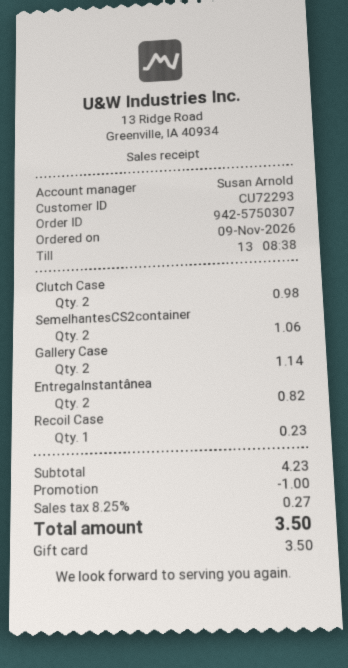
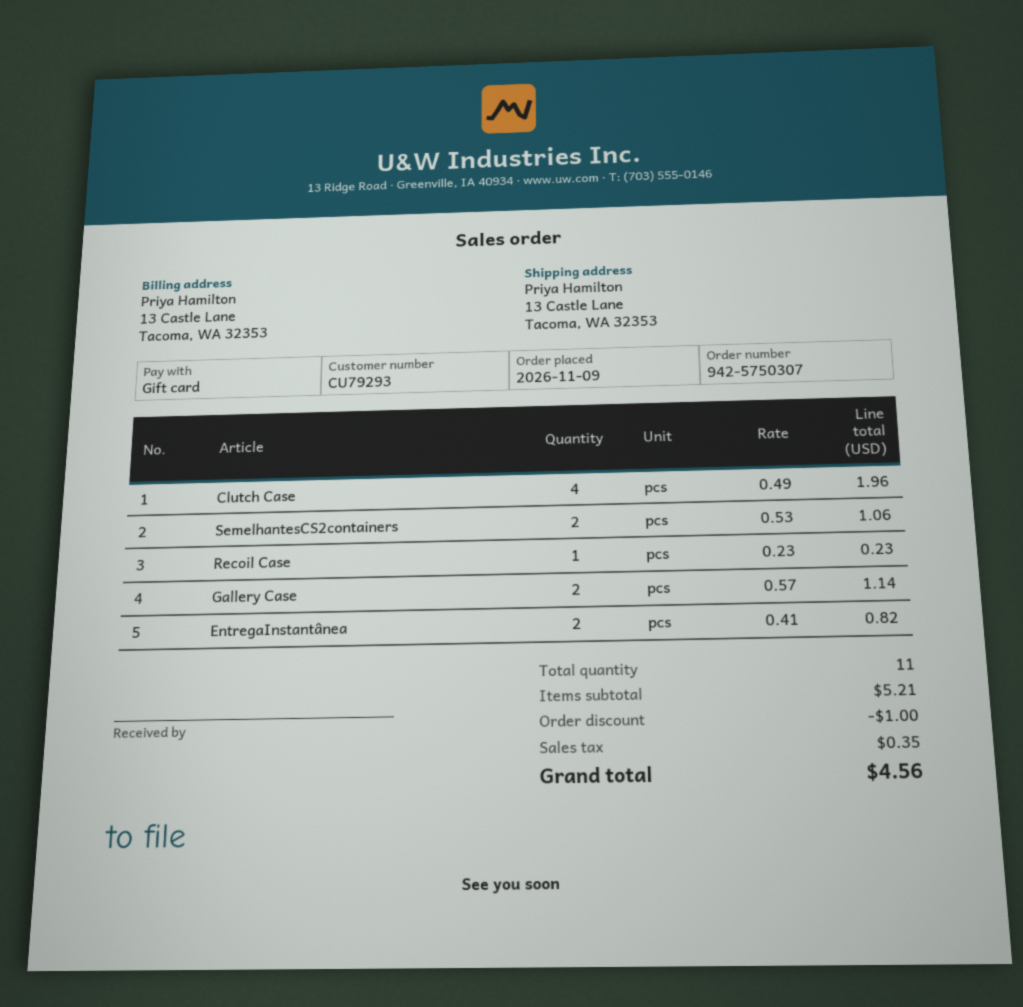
customer number: CU72293 -> CU79293
Clutch Case: 2 for 0.98 -> 4 for 1.96
subtotal: 4.23 -> 5.21
tax: 0.27 -> 0.35
total: 3.50 -> 4.56

